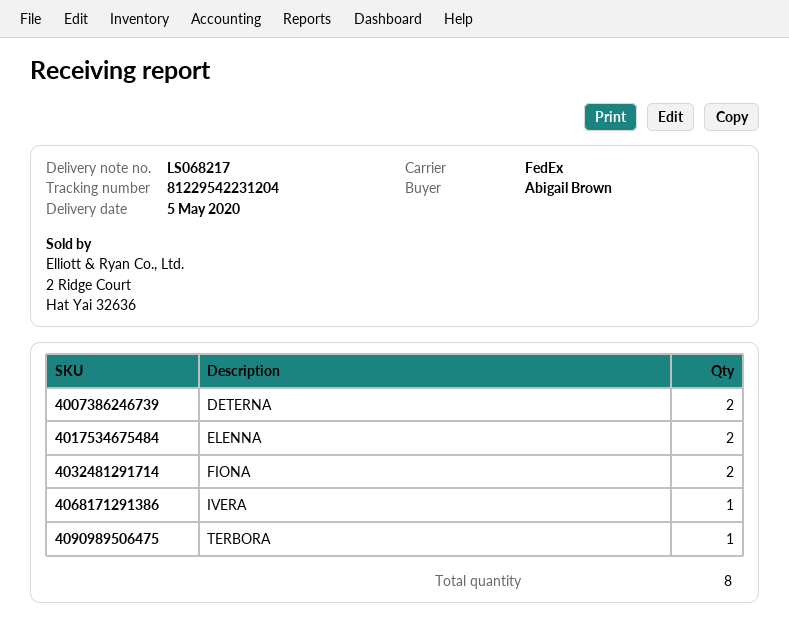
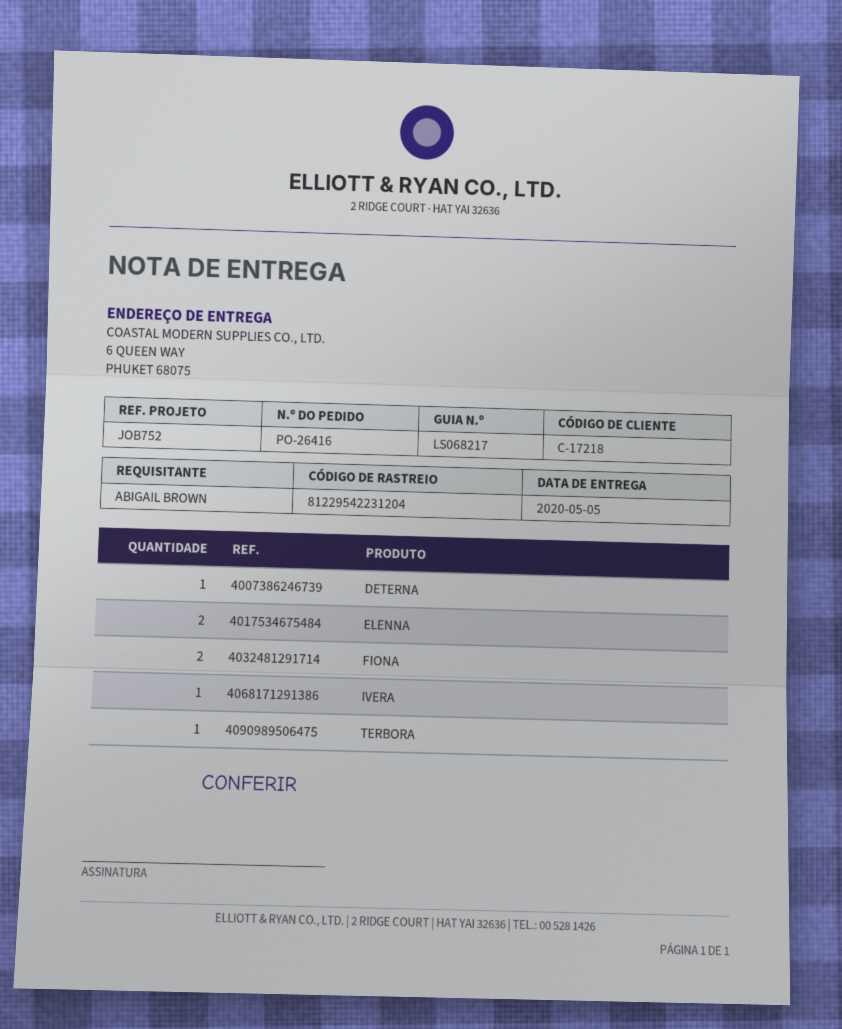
DETERNA: 2 -> 1

